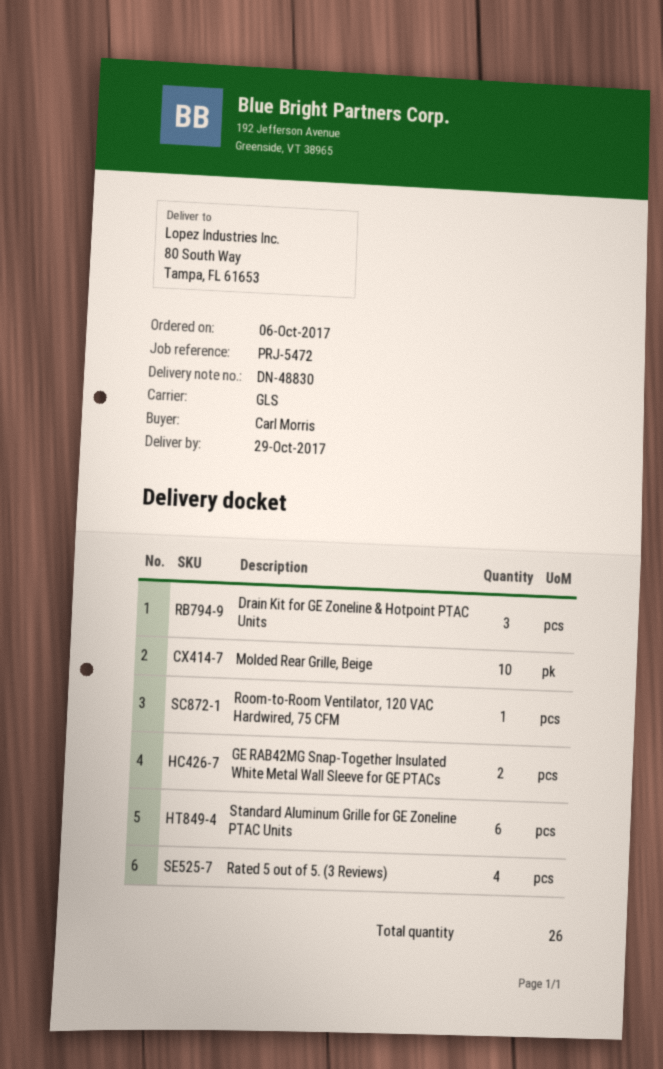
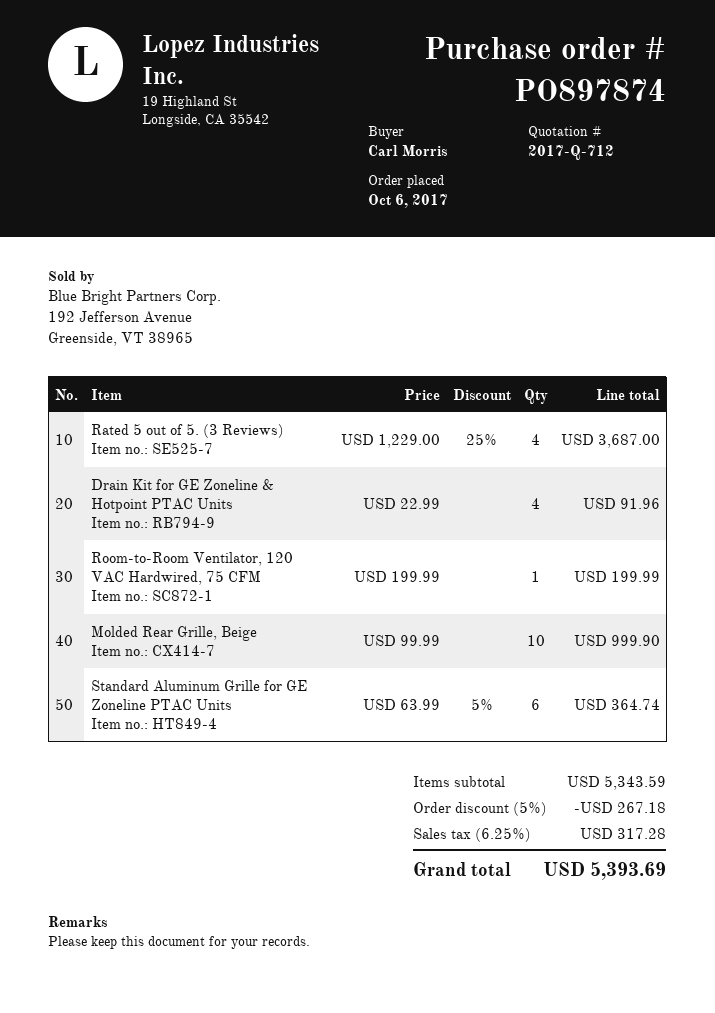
Drain Kit for GE Zoneline & Hotpoint PTAC Units: 3 -> 4
GE RAB42MG Snap-Together Insulated White Metal Wall Sleeve for GE PTACs: 2 -> none

